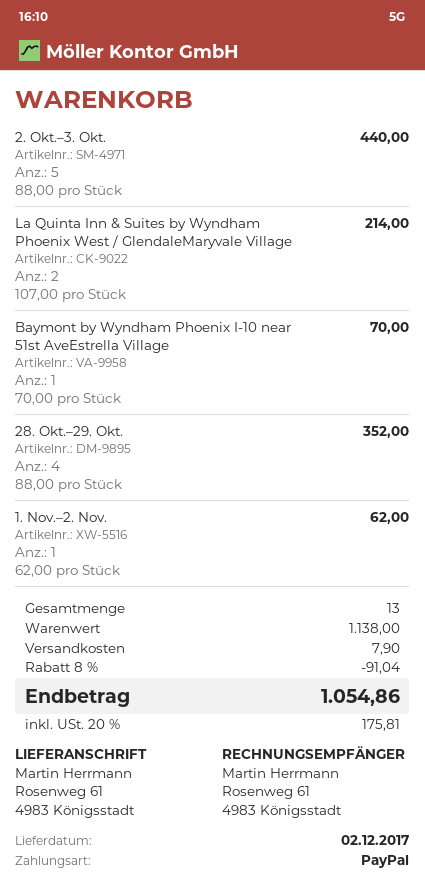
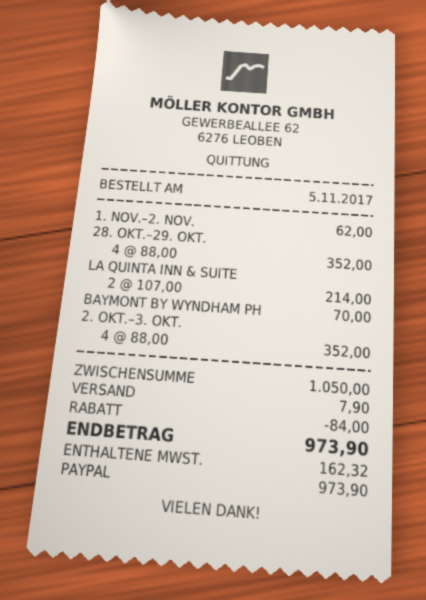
2. Okt.–3. Okt.: 5 x 88.00 = 440.00 -> 4 x 88.00 = 352.00
subtotal: 1138.00 -> 1050.00
discount: 91.04 -> 84.00
tax: 175.81 -> 162.32
total: 1054.86 -> 973.90

